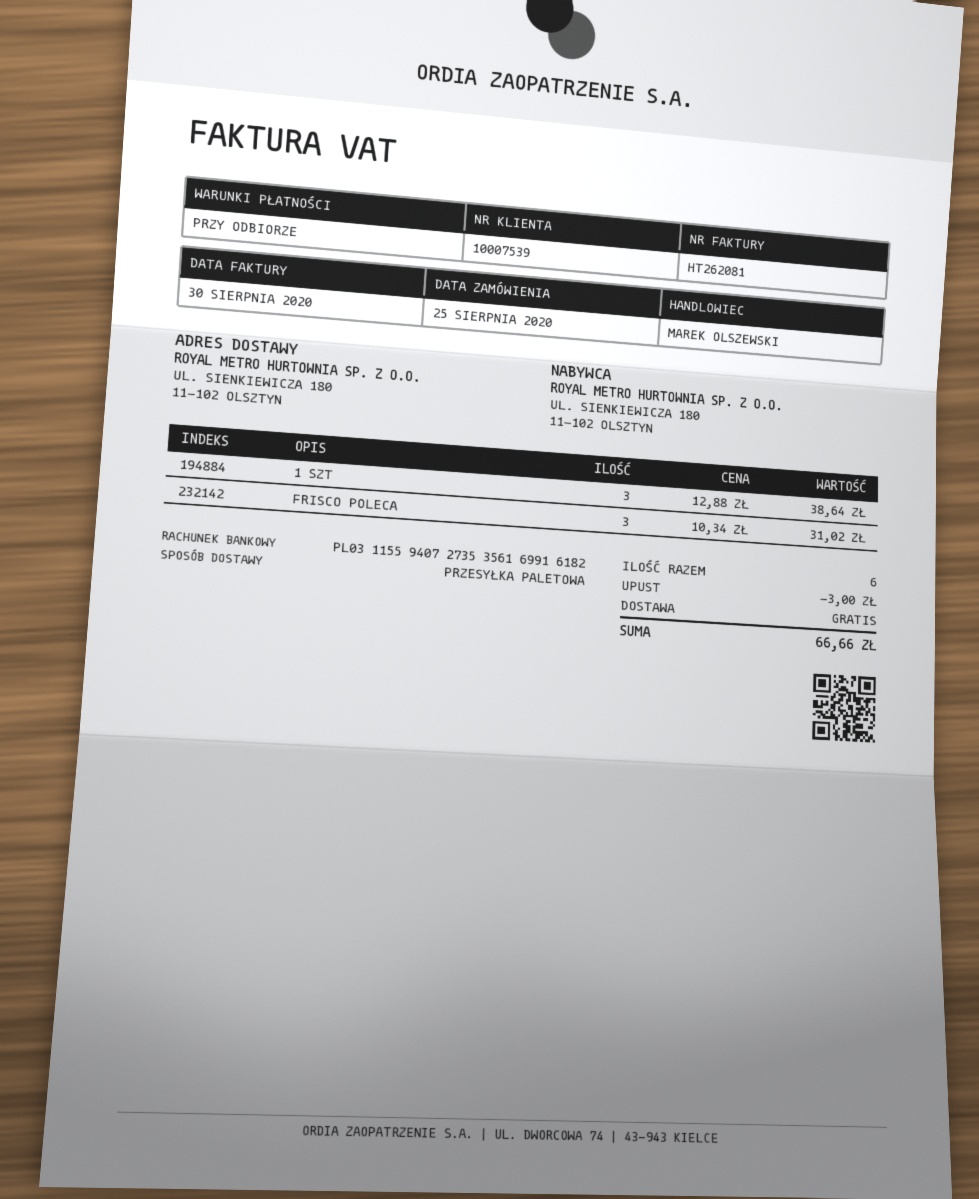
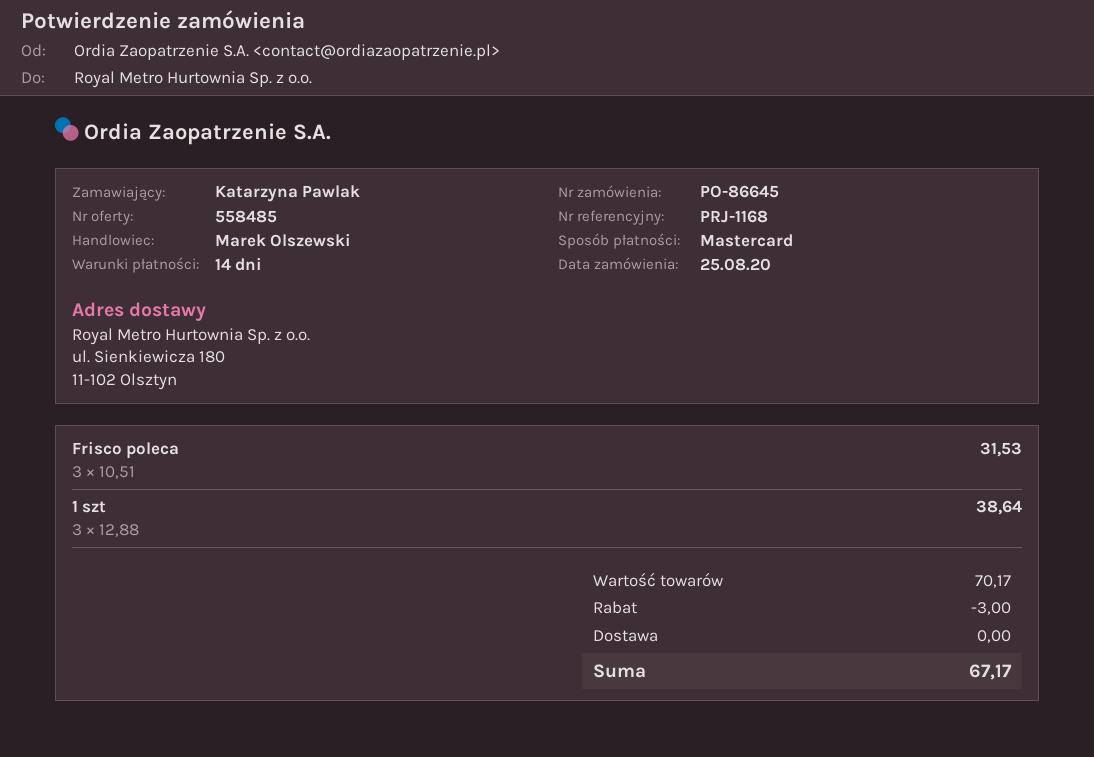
payment terms: on receipt -> 14 days
FRISCO POLECA: 3 x 10.34 = 31.02 -> 3 x 10.51 = 31.53
total: 66.66 -> 67.17

